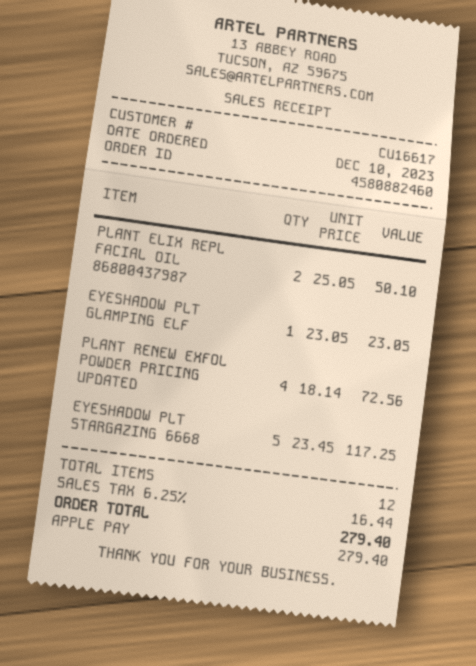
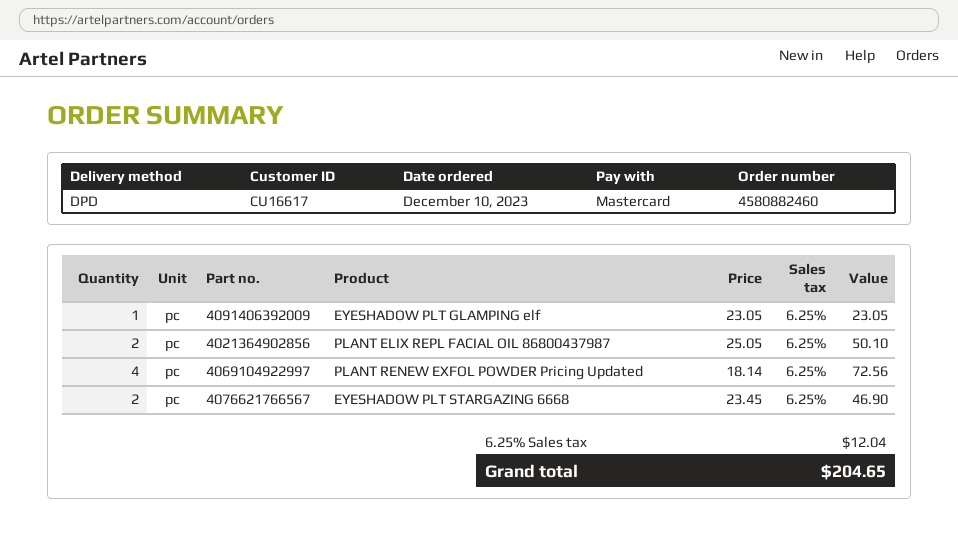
payment method: Apple Pay -> Mastercard
EYESHADOW PLT STARGAZING 6668: 5 x 23.45 = 117.25 -> 2 x 23.45 = 46.90
tax: 6.25% = 16.44 -> 6.25% = 12.04
total: 279.40 -> 204.65

